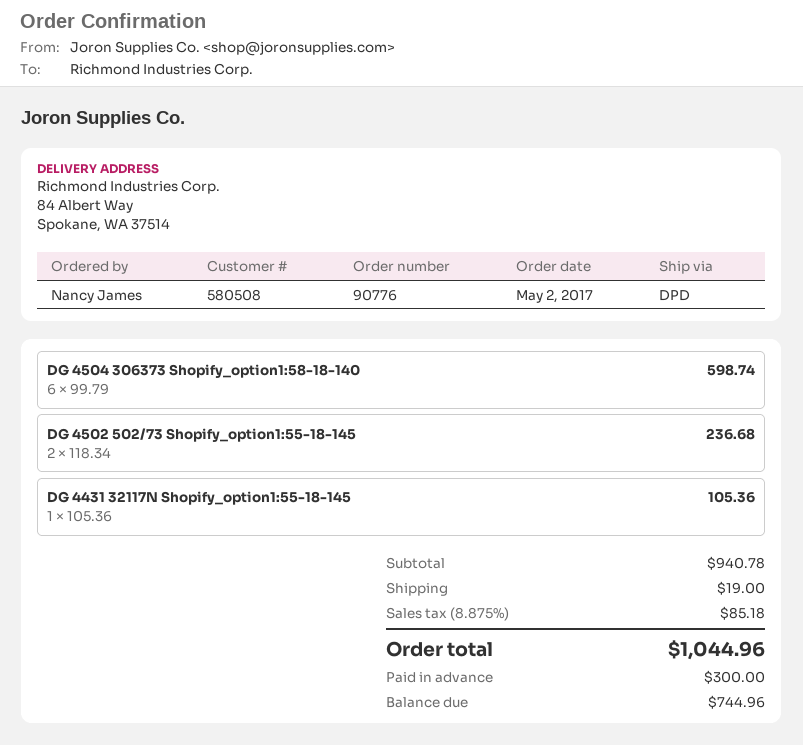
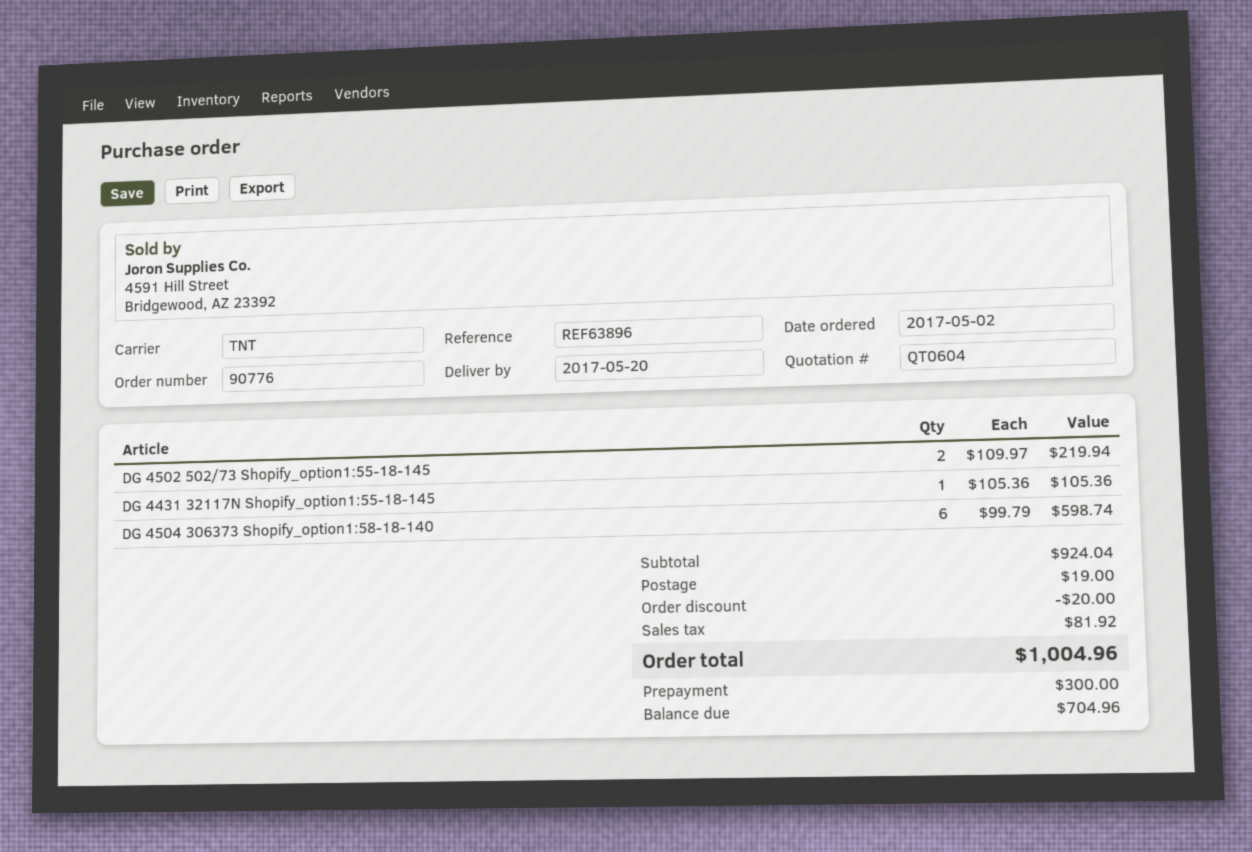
shipping method: DPD -> TNT
DG 4502 502/73 Shopify_option1:55-18-145: 2 x 118.34 = 236.68 -> 2 x 109.97 = 219.94
subtotal: 940.78 -> 924.04
discount: none -> 20.00
tax: 85.18 -> 81.92
total: 1044.96 -> 1004.96
balance: 744.96 -> 704.96

